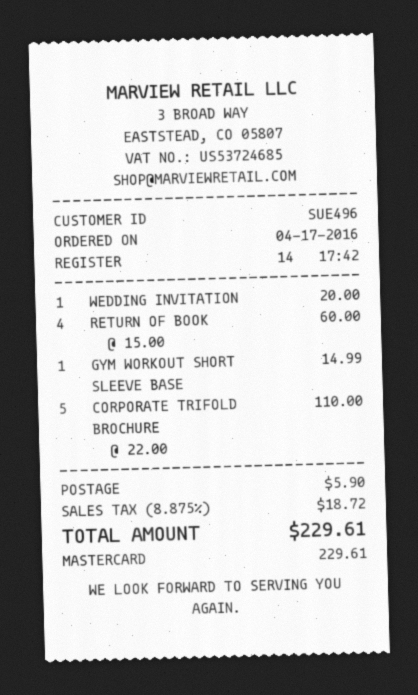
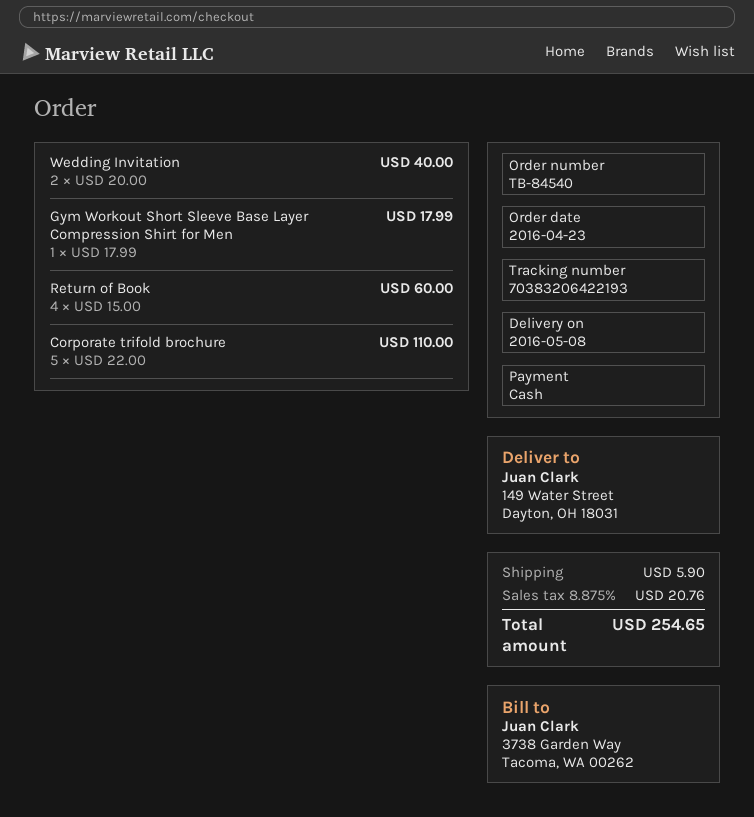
order date: 2016-04-17 -> 2016-04-23
payment method: Mastercard -> cash
WEDDING INVITATION: 1 x 20.00 = 20.00 -> 2 x 20.00 = 40.00
GYM WORKOUT SHORT SLEEVE BASE: 1 x 14.99 = 14.99 -> 1 x 17.99 = 17.99
tax: 8.875% = 18.72 -> 8.875% = 20.76
total: 229.61 -> 254.65

